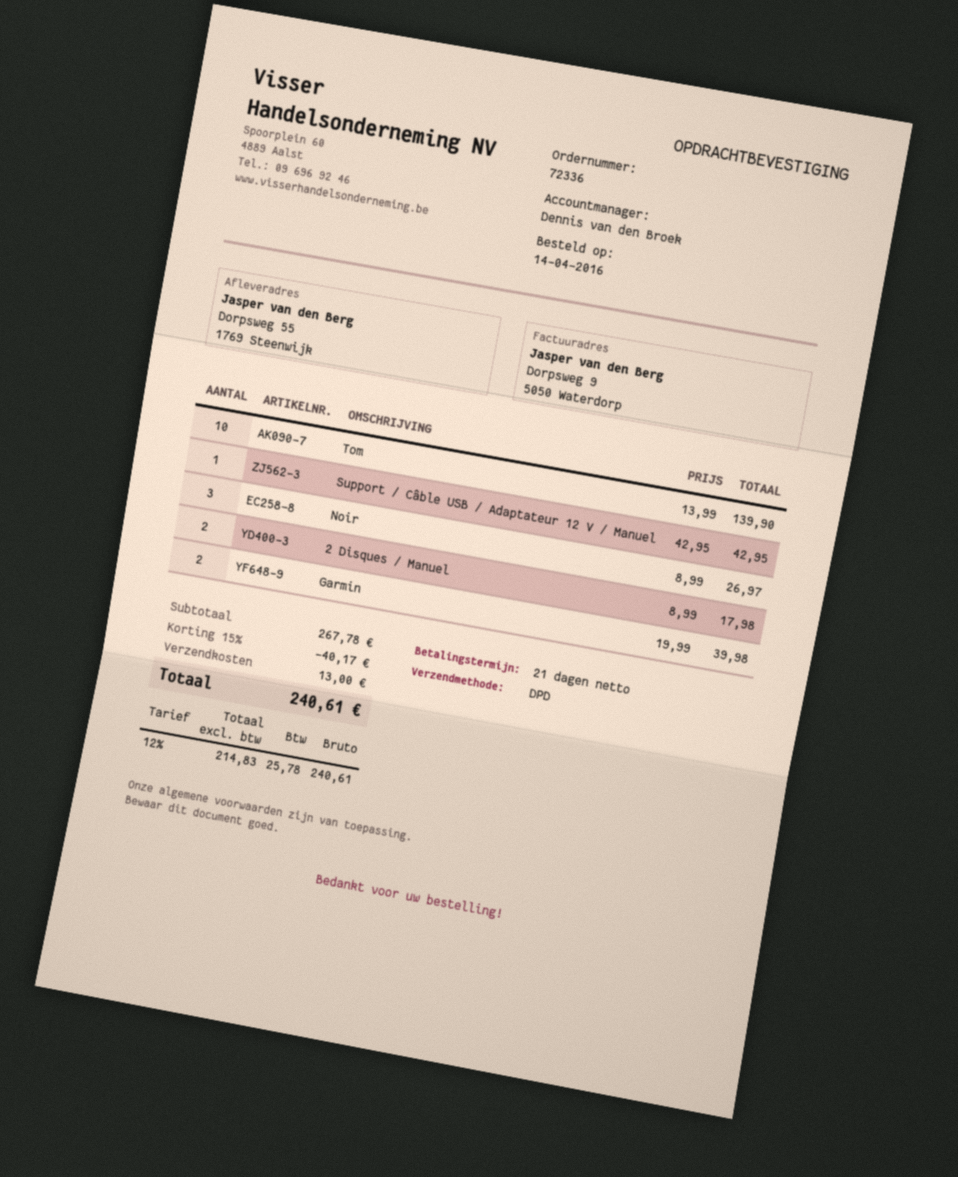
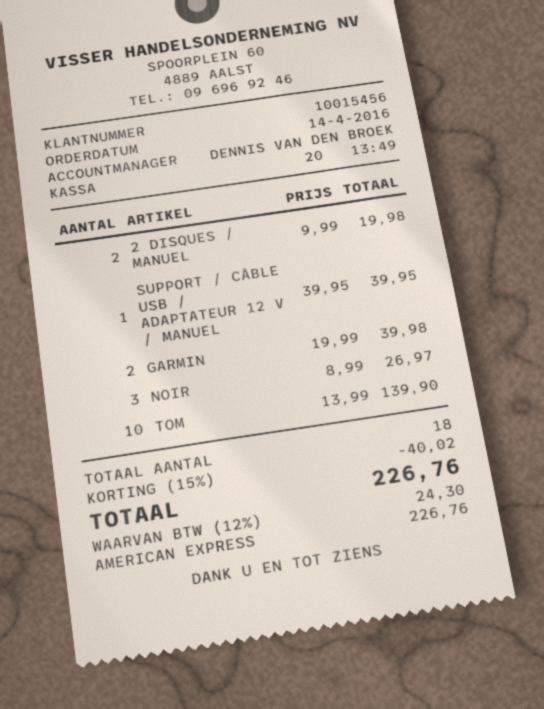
Support / Câble USB / Adaptateur 12 V / Manuel: 1 x 42.95 = 42.95 -> 1 x 39.95 = 39.95
2 Disques / Manuel: 2 x 8.99 = 17.98 -> 2 x 9.99 = 19.98
discount: 15% = 40.17 -> 15% = 40.02
shipping: 13.00 -> none
tax: 12% = 25.78 -> 12% = 24.30
total: 240.61 -> 226.76

